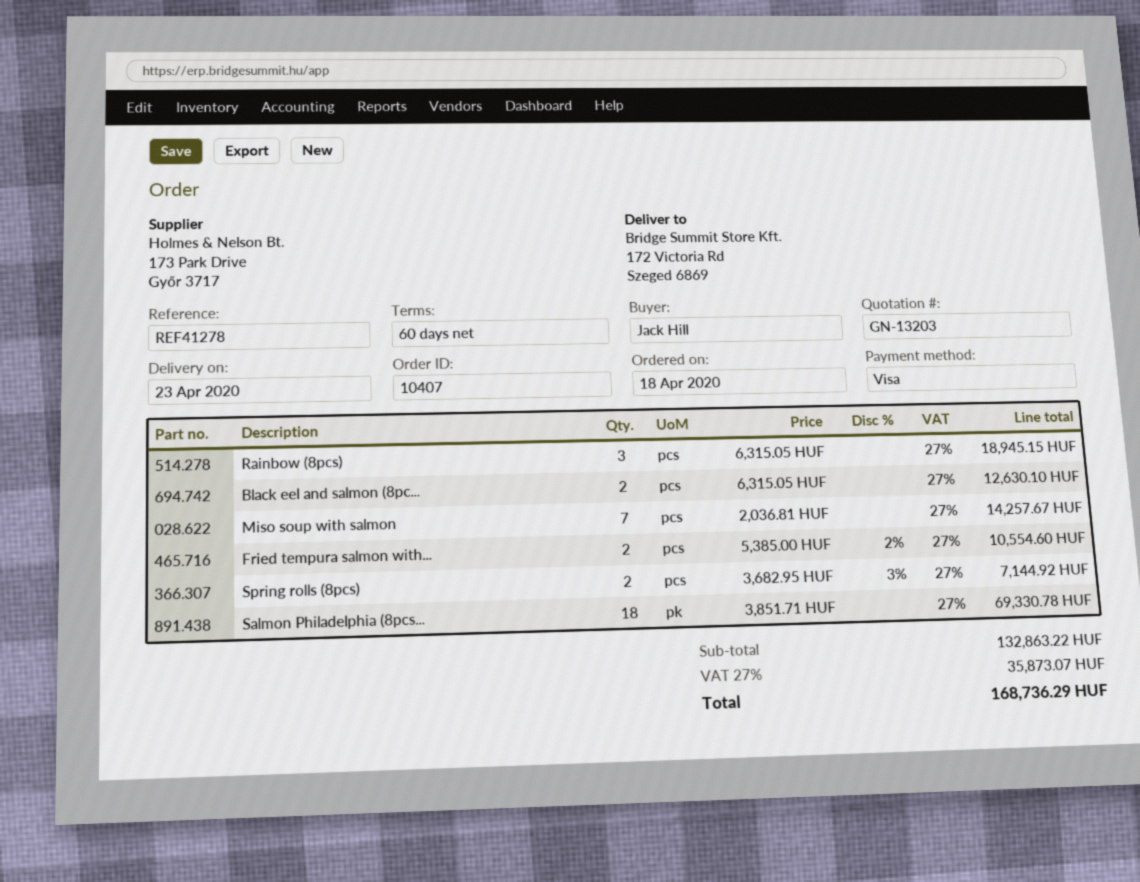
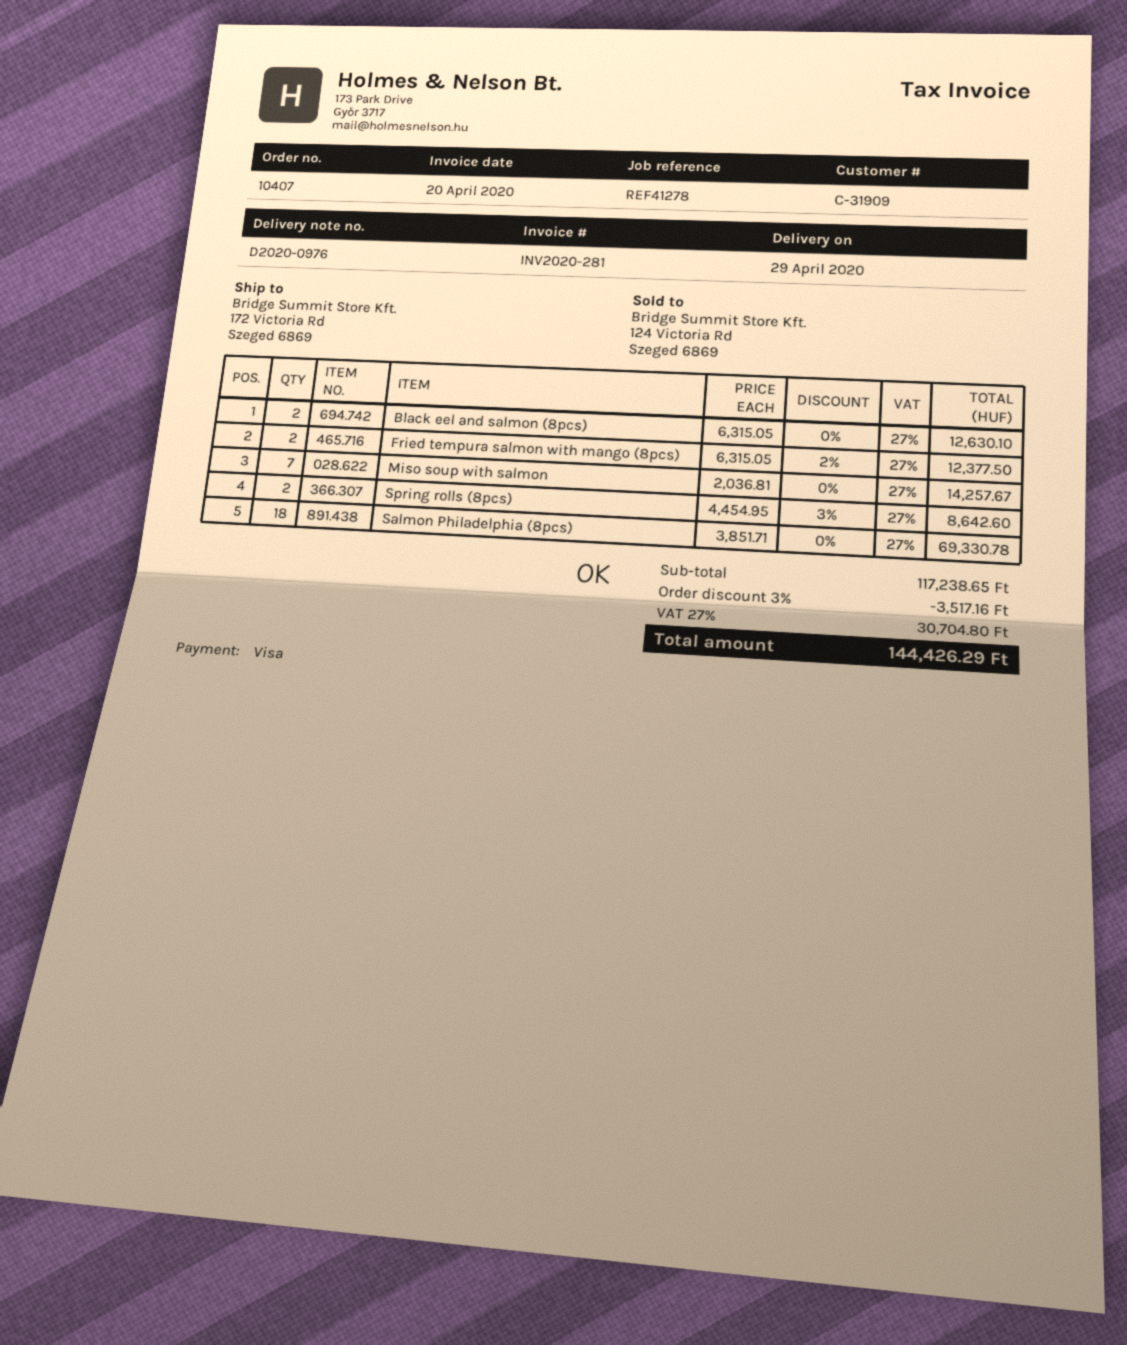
delivery date: 2020-04-23 -> 2020-04-29
Rainbow (8pcs): 3 x 6315.05 = 18945.15 -> none
Fried tempura salmon with...: 2 x 5385.00 - 2% = 10554.60 -> 2 x 6315.05 - 2% = 12377.50
Spring rolls (8pcs): 2 x 3682.95 - 3% = 7144.92 -> 2 x 4454.95 - 3% = 8642.60
subtotal: 132863.22 -> 117238.65
discount: none -> 3% = 3517.16
tax: 27% = 35873.07 -> 27% = 30704.80
total: 168736.29 -> 144426.29

